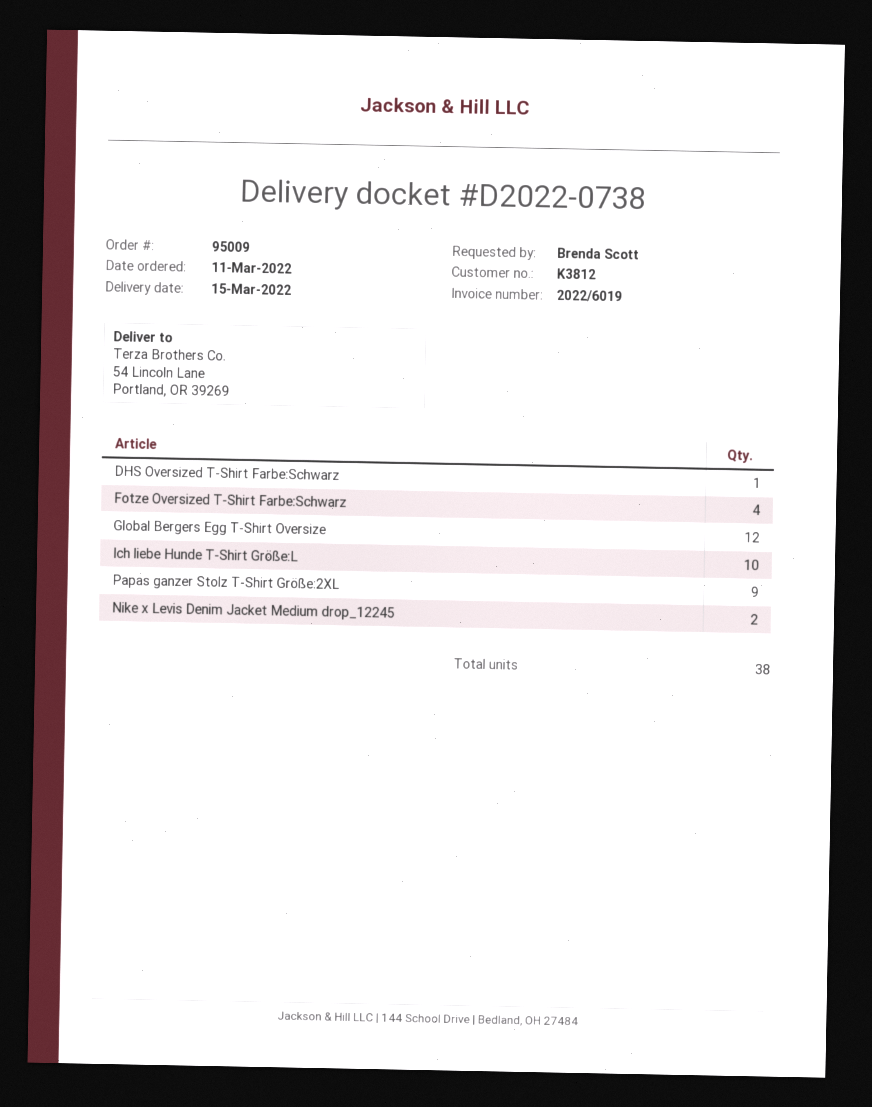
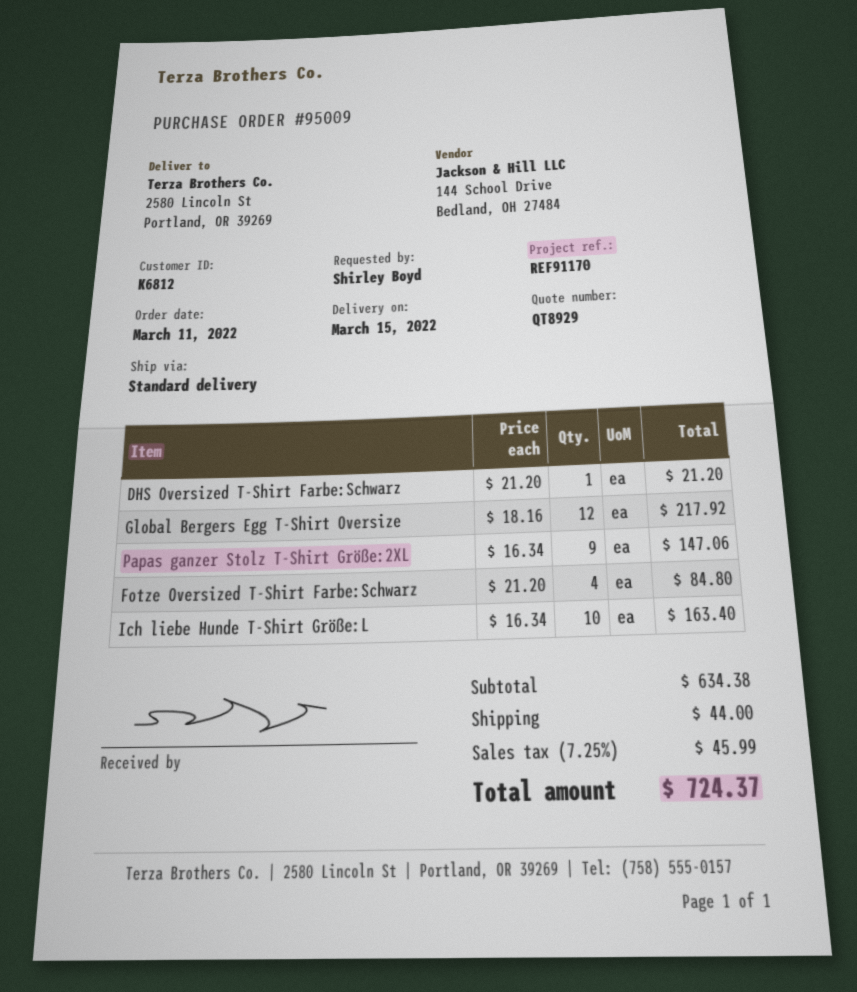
customer number: K3812 -> K6812
ordered by: Brenda Scott -> Shirley Boyd
ship to: 54 Lincoln Lane, Portland, OR 39269 -> 2580 Lincoln St, Portland, OR 39269
Nike x Levis Denim Jacket Medium drop_12245: 2 -> none

